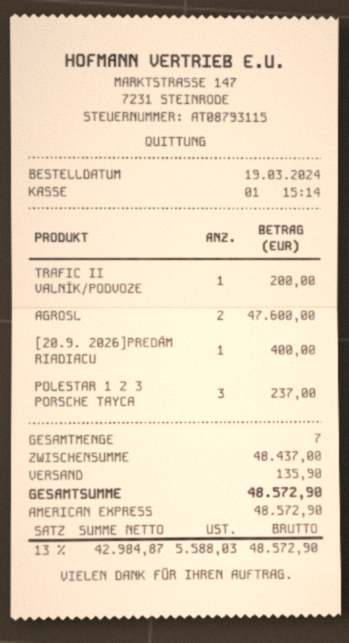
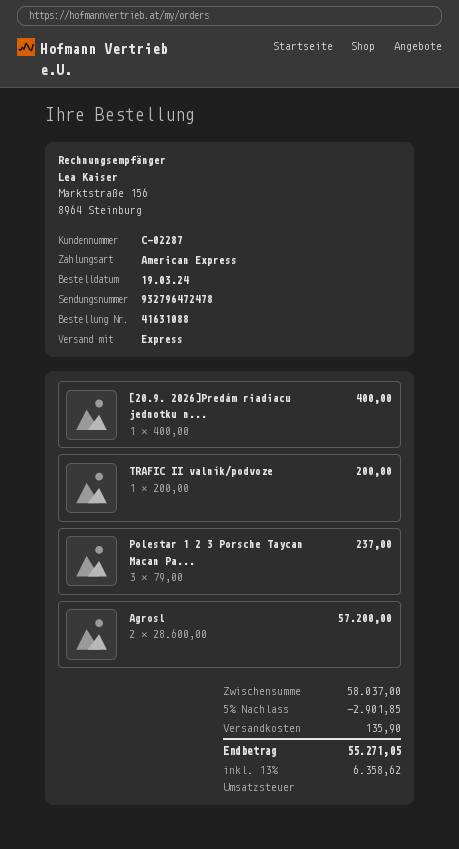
AGROSL: 2 for 47600.00 -> 2 for 57200.00
subtotal: 48437.00 -> 58037.00
discount: none -> 5% = 2901.85
tax: 13% = 5588.03 -> 13% = 6358.62
total: 48572.90 -> 55271.05

